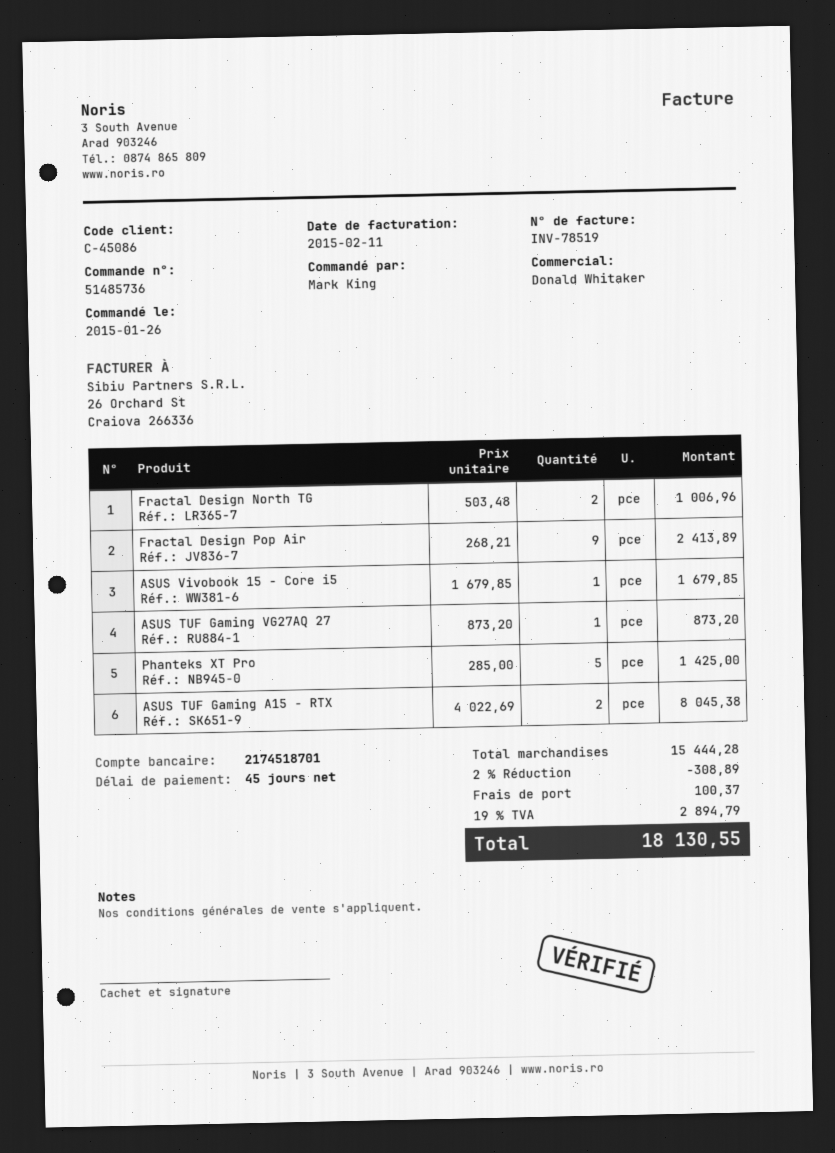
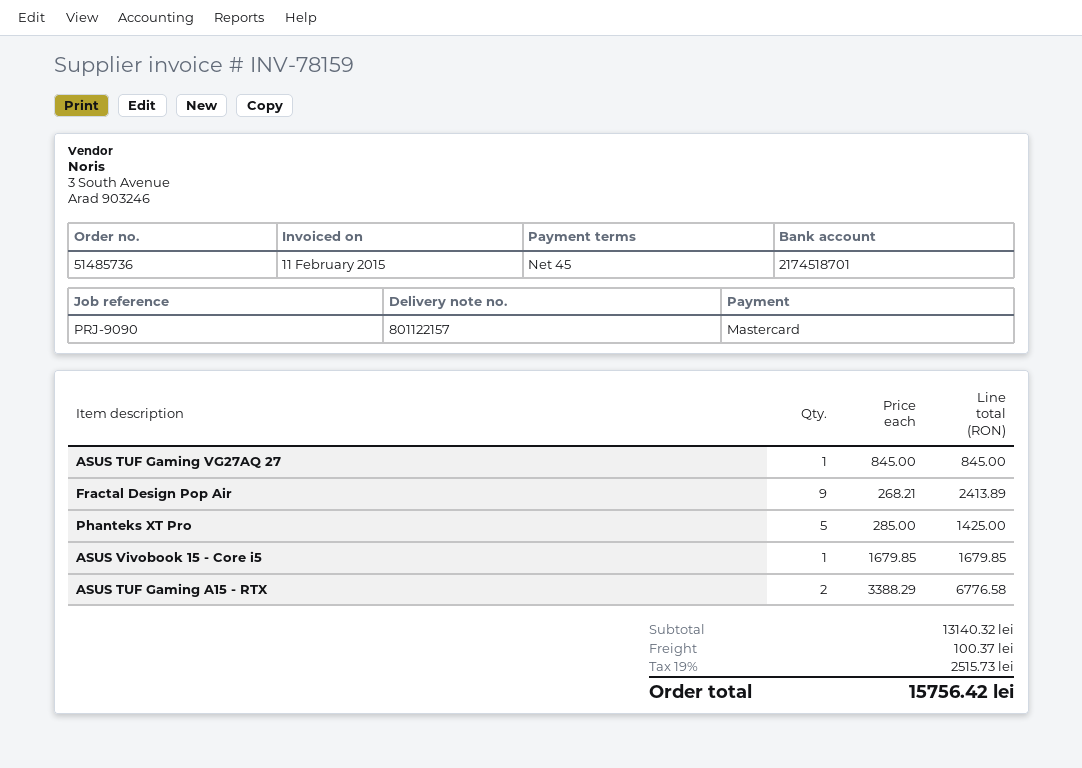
invoice number: INV-78519 -> INV-78159
Fractal Design North TG: 2 x 503.48 = 1006.96 -> none
ASUS TUF Gaming VG27AQ 27: 1 x 873.20 = 873.20 -> 1 x 845.00 = 845.00
ASUS TUF Gaming A15 - RTX: 2 x 4022.69 = 8045.38 -> 2 x 3388.29 = 6776.58
subtotal: 15444.28 -> 13140.32
discount: 2% = 308.89 -> none
tax: 19% = 2894.79 -> 19% = 2515.73
total: 18130.55 -> 15756.42

